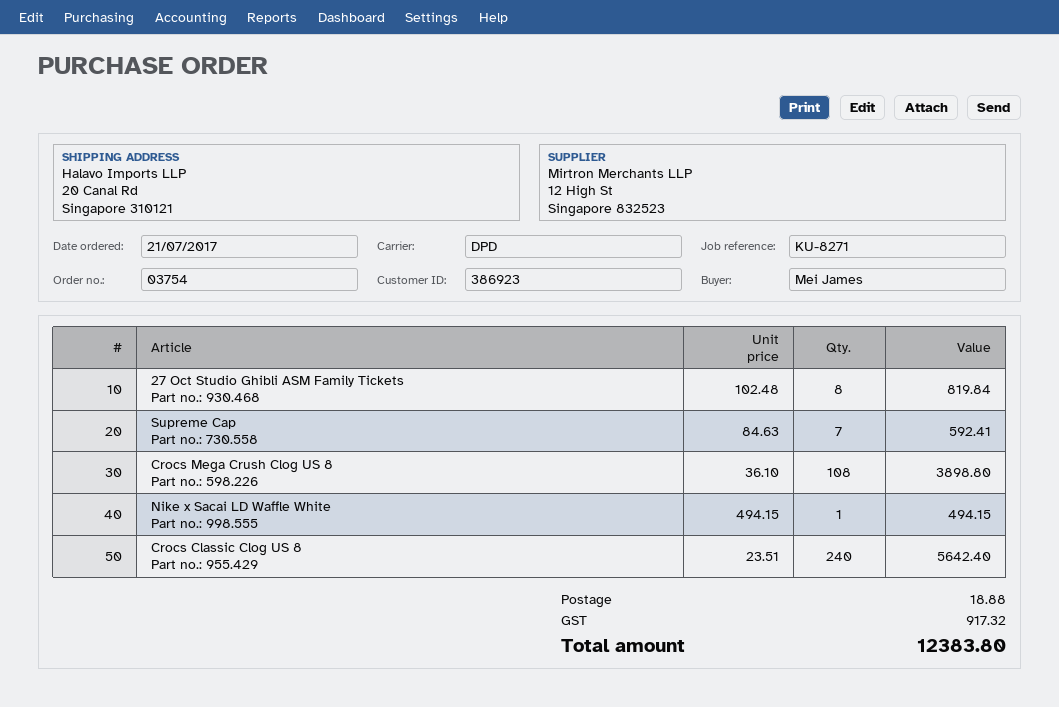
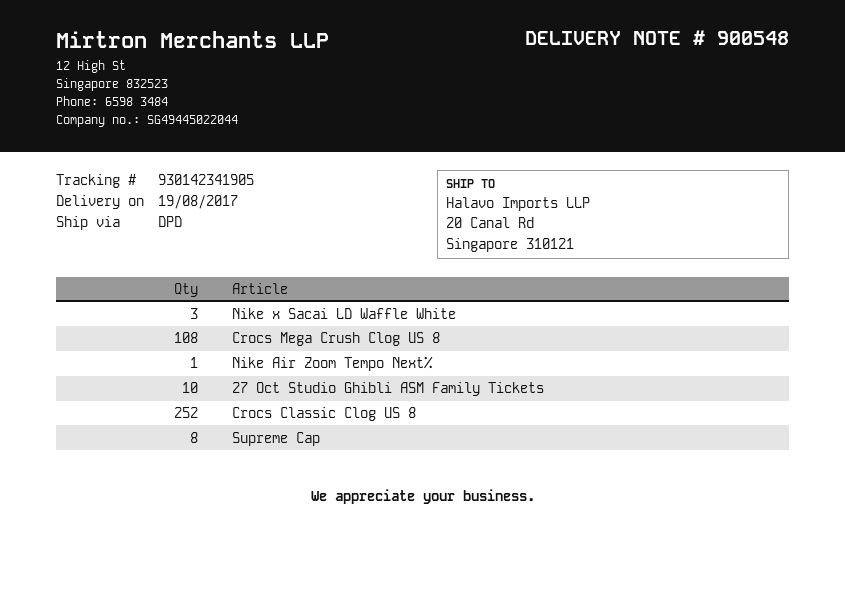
27 Oct Studio Ghibli ASM Family Tickets: 8 -> 10
Supreme Cap: 7 -> 8
Nike x Sacai LD Waffle White: 1 -> 3
Crocs Classic Clog US 8: 240 -> 252
Nike Air Zoom Tempo Next%: none -> 1

